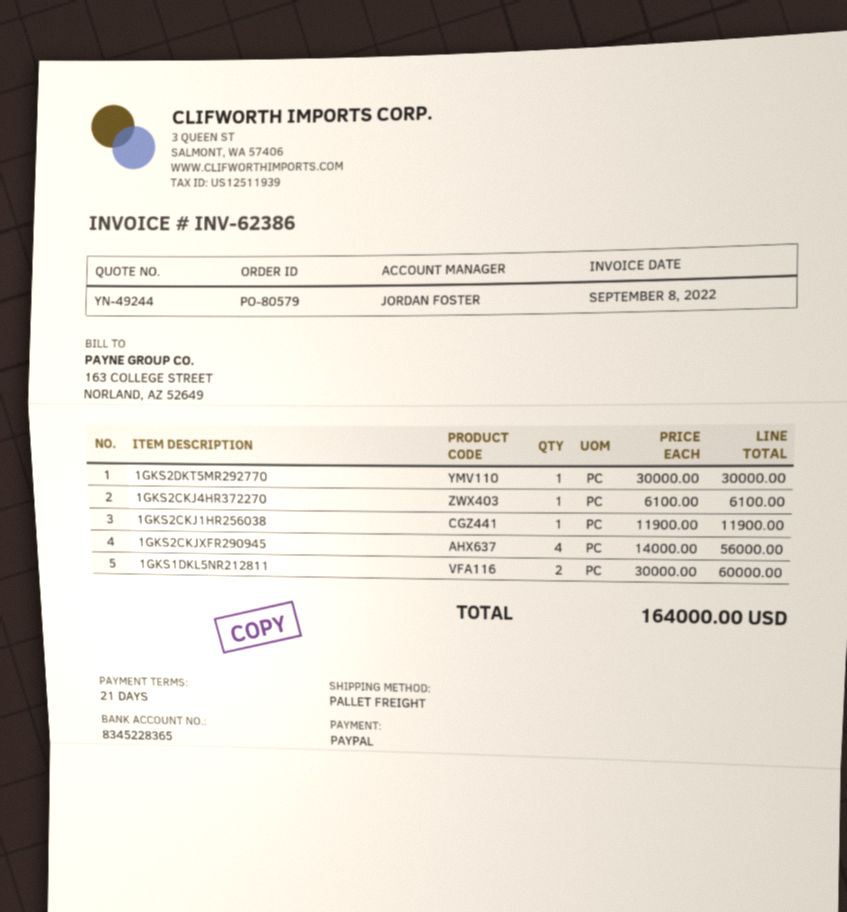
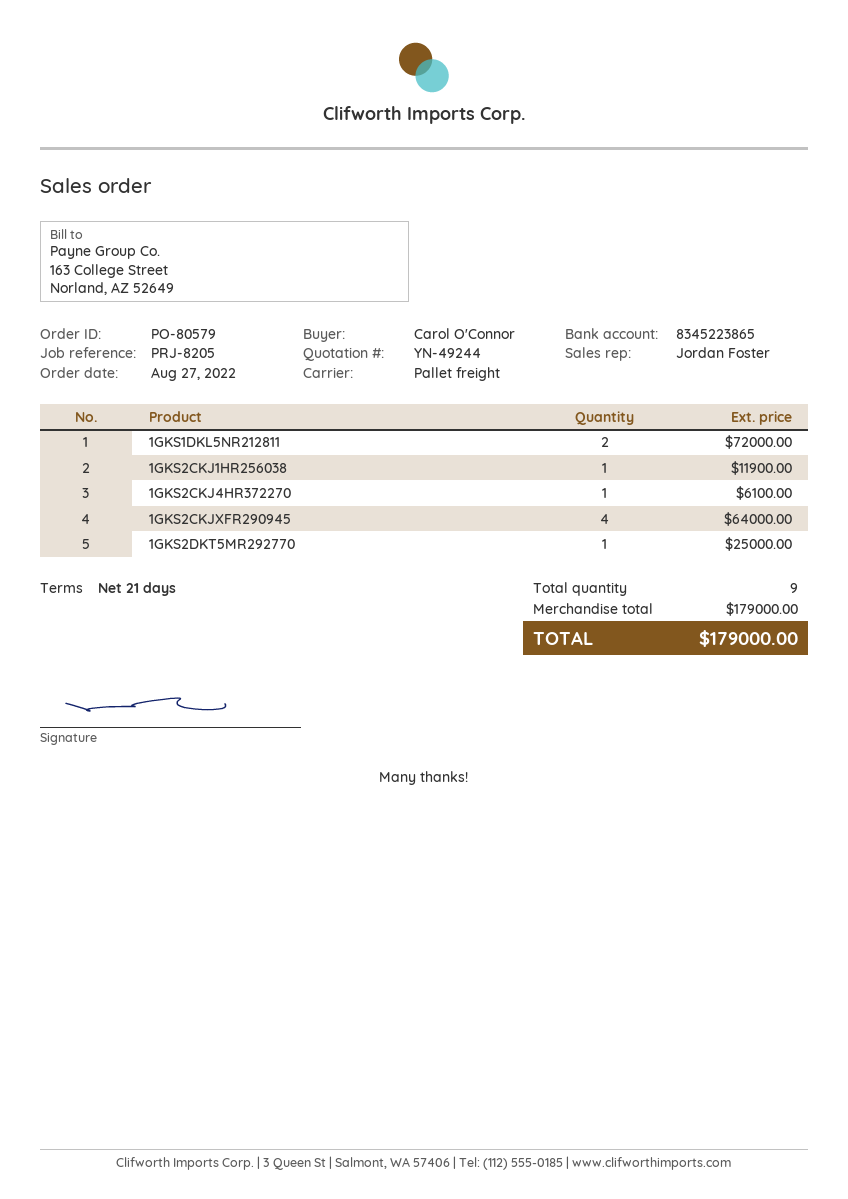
bank account: 8345228365 -> 8345223865
1GKS2DKT5MR292770: 1 for 30000.00 -> 1 for 25000.00
1GKS2CKJXFR290945: 4 for 56000.00 -> 4 for 64000.00
1GKS1DKL5NR212811: 2 for 60000.00 -> 2 for 72000.00
total: 164000.00 -> 179000.00

